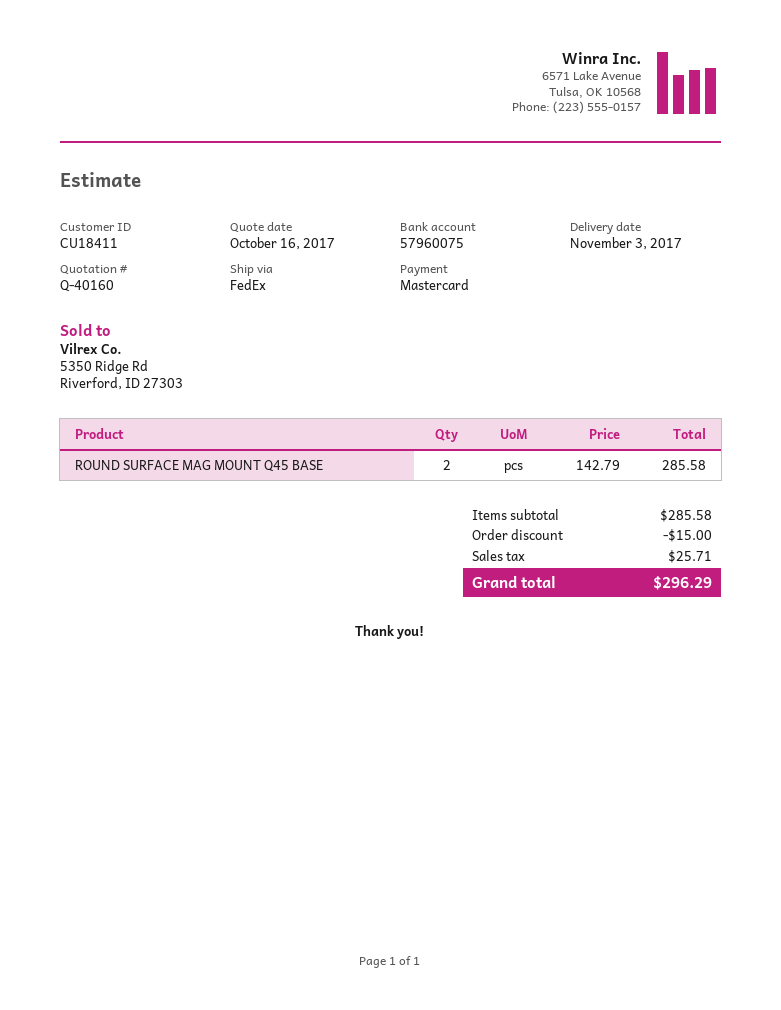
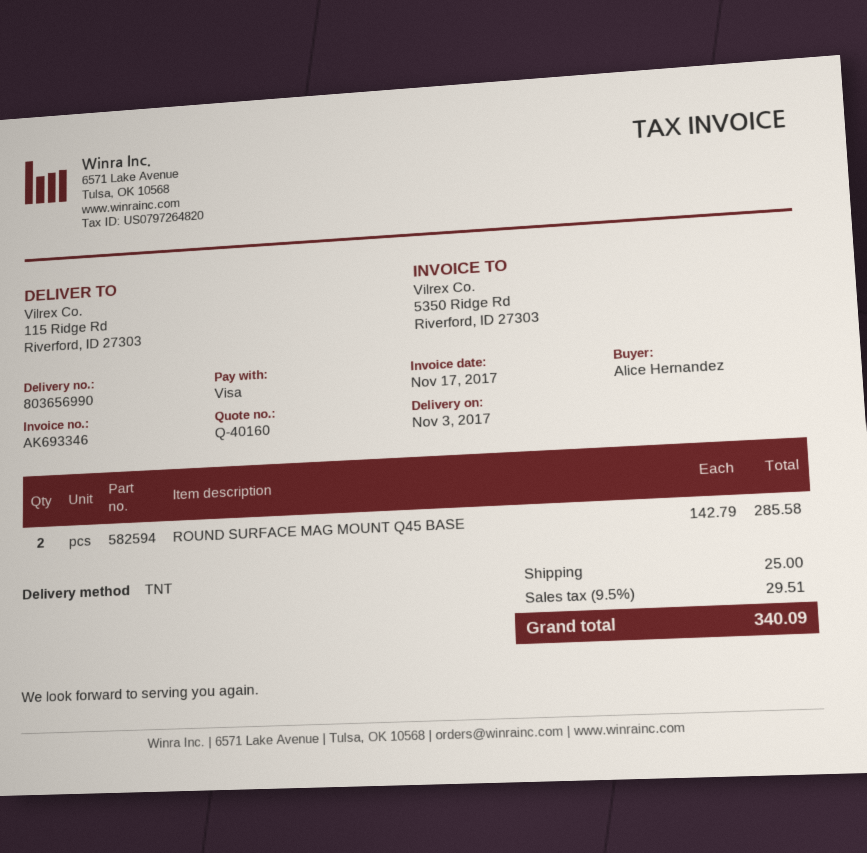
payment method: Mastercard -> Visa
shipping method: FedEx -> TNT
discount: 15.00 -> none
shipping: none -> 25.00
tax: 25.71 -> 29.51
total: 296.29 -> 340.09

